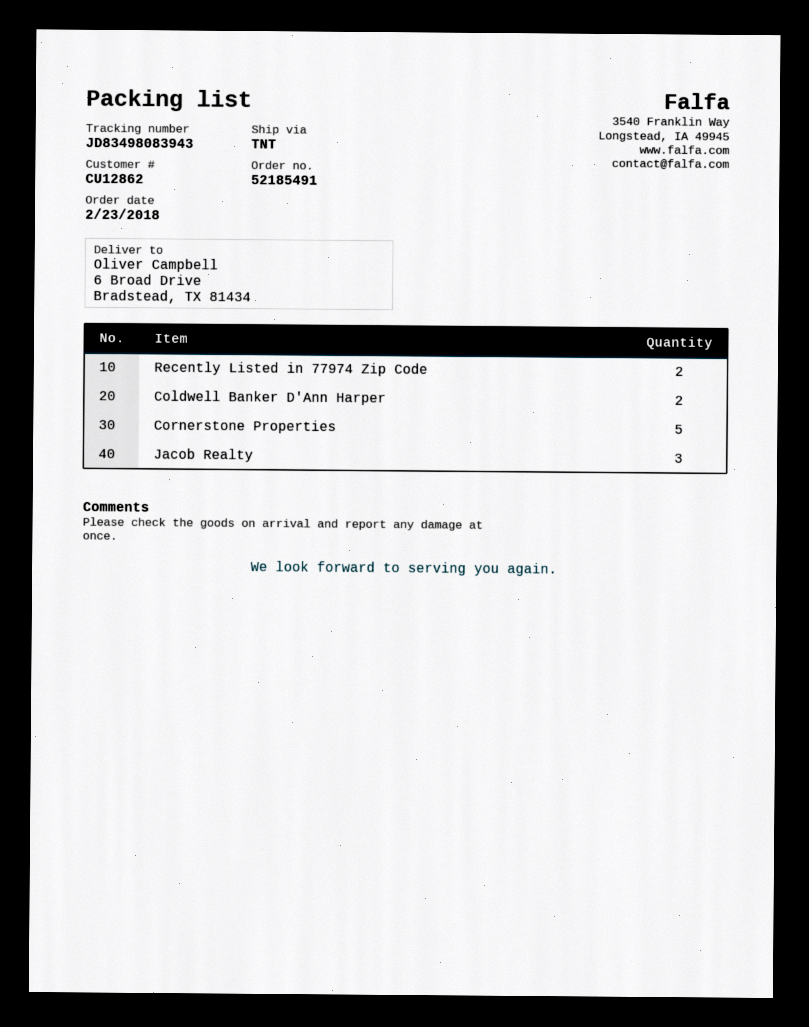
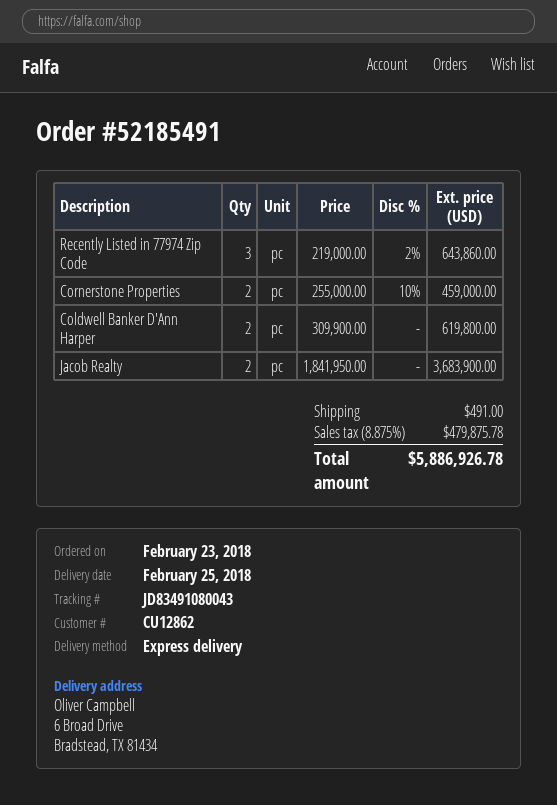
shipping method: TNT -> express
tracking number: JD83498083943 -> JD83491080043
Recently Listed in 77974 Zip Code: 2 -> 3
Cornerstone Properties: 5 -> 2
Jacob Realty: 3 -> 2

